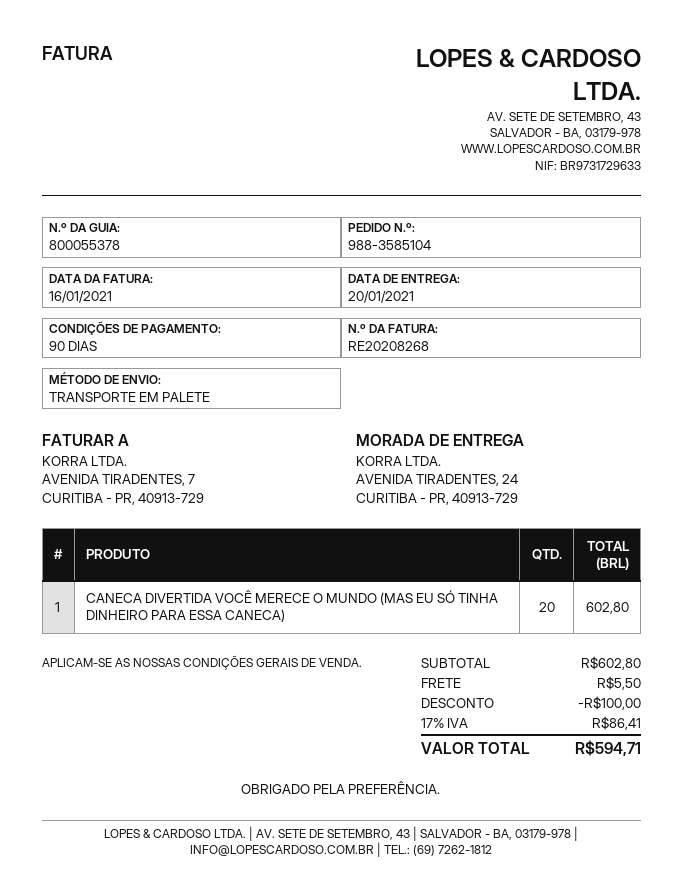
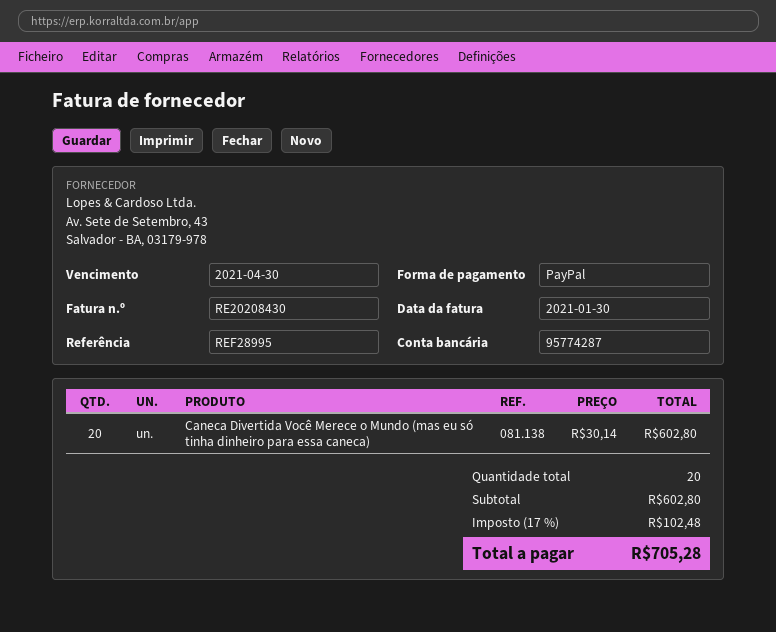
invoice number: RE20208268 -> RE20208430
invoice date: 2021-01-16 -> 2021-01-30
discount: 100.00 -> none
shipping: 5.50 -> none
tax: 17% = 86.41 -> 17% = 102.48
total: 594.71 -> 705.28

